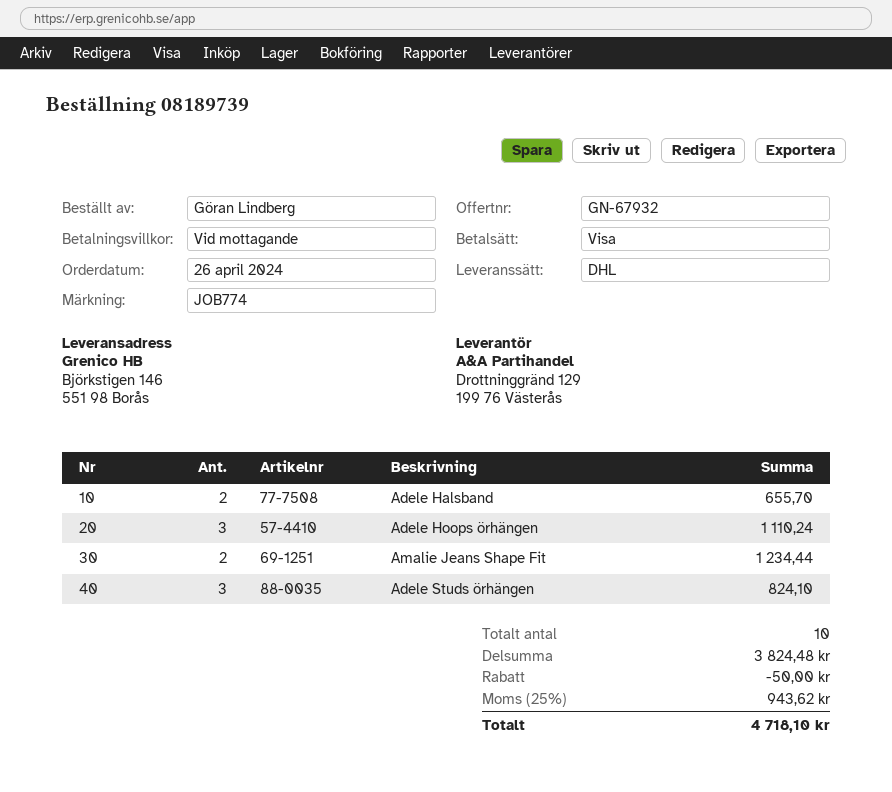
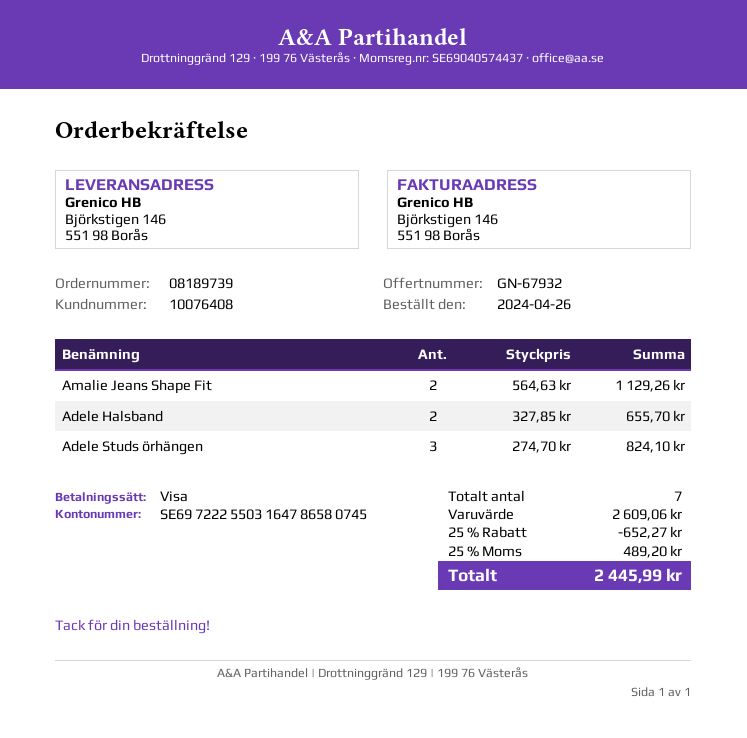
Adele Hoops örhängen: 3 for 1110.24 -> none
Amalie Jeans Shape Fit: 2 for 1234.44 -> 2 for 1129.26
total quantity: 10 -> 7
subtotal: 3824.48 -> 2609.06
discount: 50.00 -> 652.27
tax: 25% = 943.62 -> 25% = 489.20
total: 4718.10 -> 2445.99

